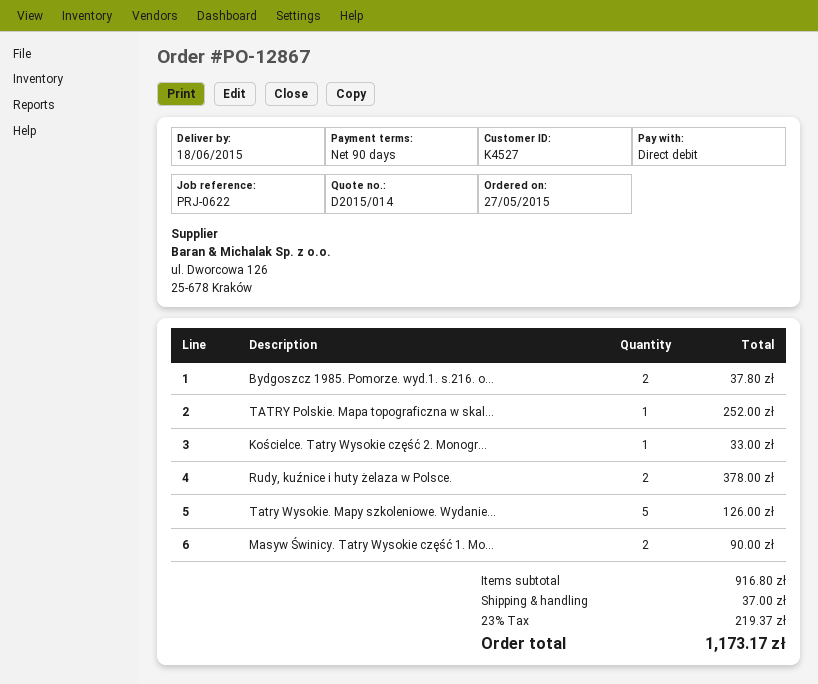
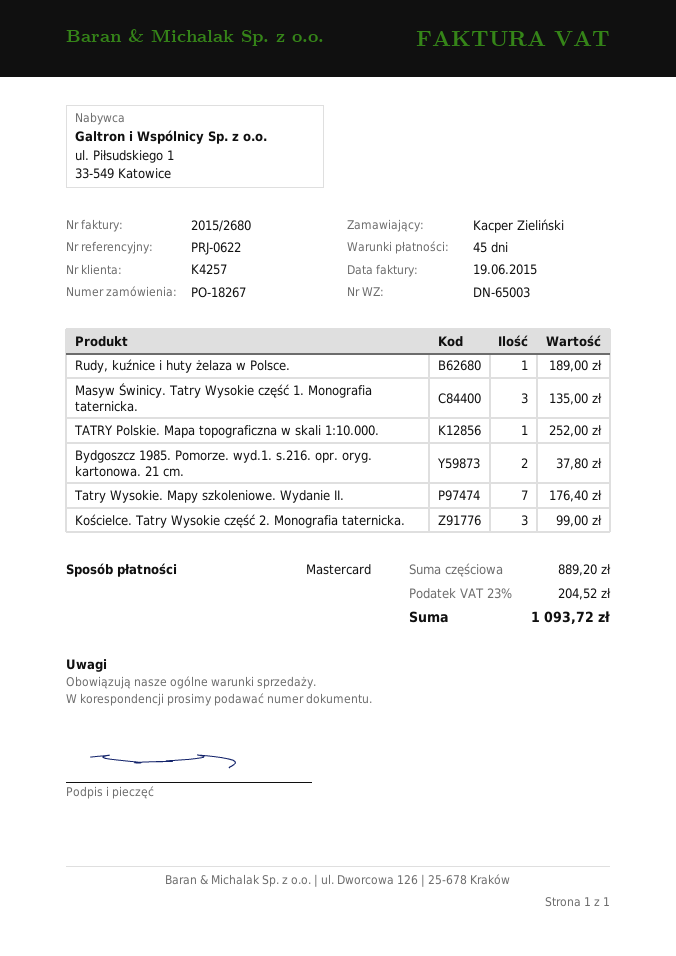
order number: PO-12867 -> PO-18267
payment terms: 90 days -> 45 days
customer number: K4527 -> K4257
payment method: direct debit -> Mastercard
Kościelce. Tatry Wysokie część 2. Monogr...: 1 for 33.00 -> 3 for 99.00
Rudy, kuźnice i huty żelaza w Polsce.: 2 for 378.00 -> 1 for 189.00
Tatry Wysokie. Mapy szkoleniowe. Wydanie...: 5 for 126.00 -> 7 for 176.40
Masyw Świnicy. Tatry Wysokie część 1. Mo...: 2 for 90.00 -> 3 for 135.00
subtotal: 916.80 -> 889.20
shipping: 37.00 -> none
tax: 23% = 219.37 -> 23% = 204.52
total: 1173.17 -> 1093.72

